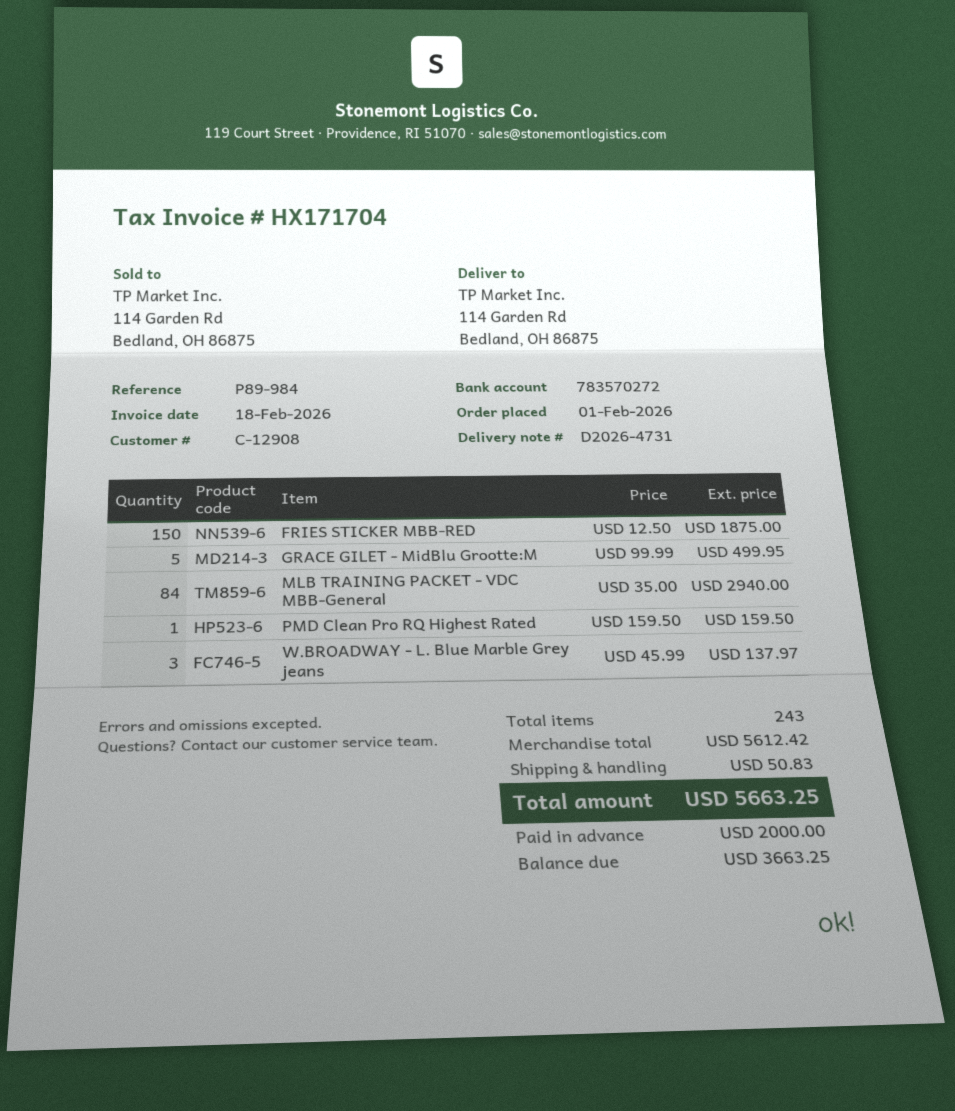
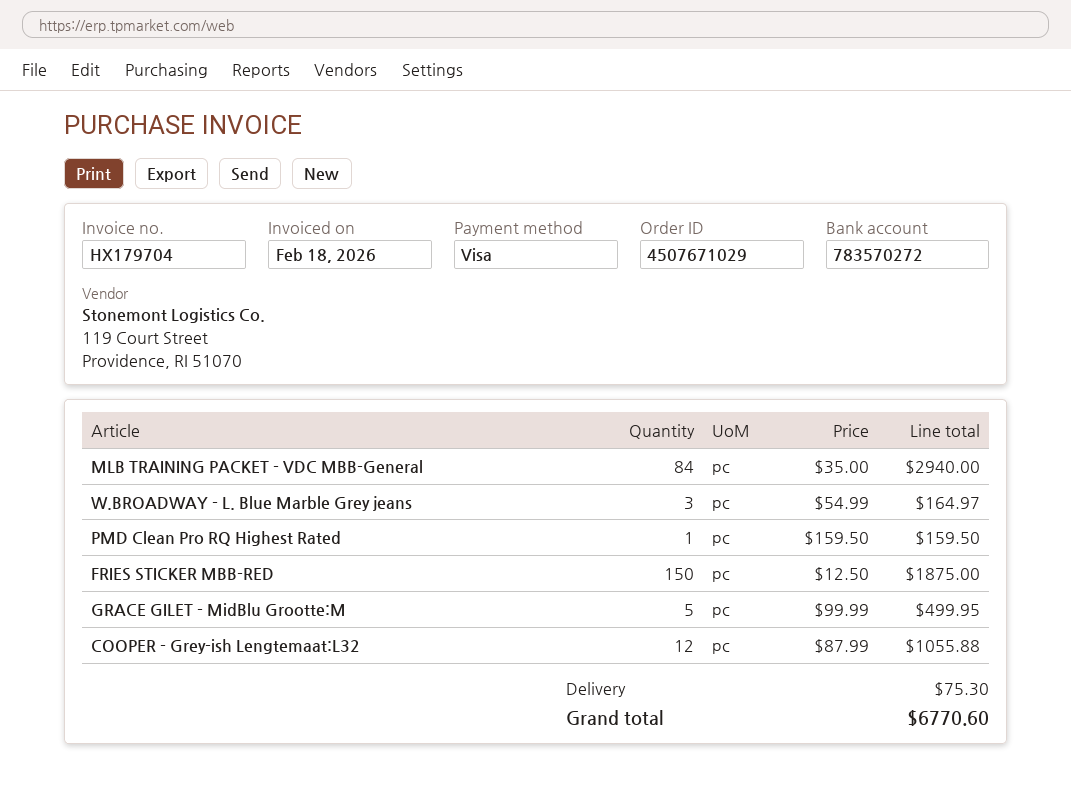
invoice number: HX171704 -> HX179704
W.BROADWAY - L. Blue Marble Grey jeans: 3 x 45.99 = 137.97 -> 3 x 54.99 = 164.97
COOPER - Grey-ish Lengtemaat:L32: none -> 12 x 87.99 = 1055.88
shipping: 50.83 -> 75.30
total: 5663.25 -> 6770.60

